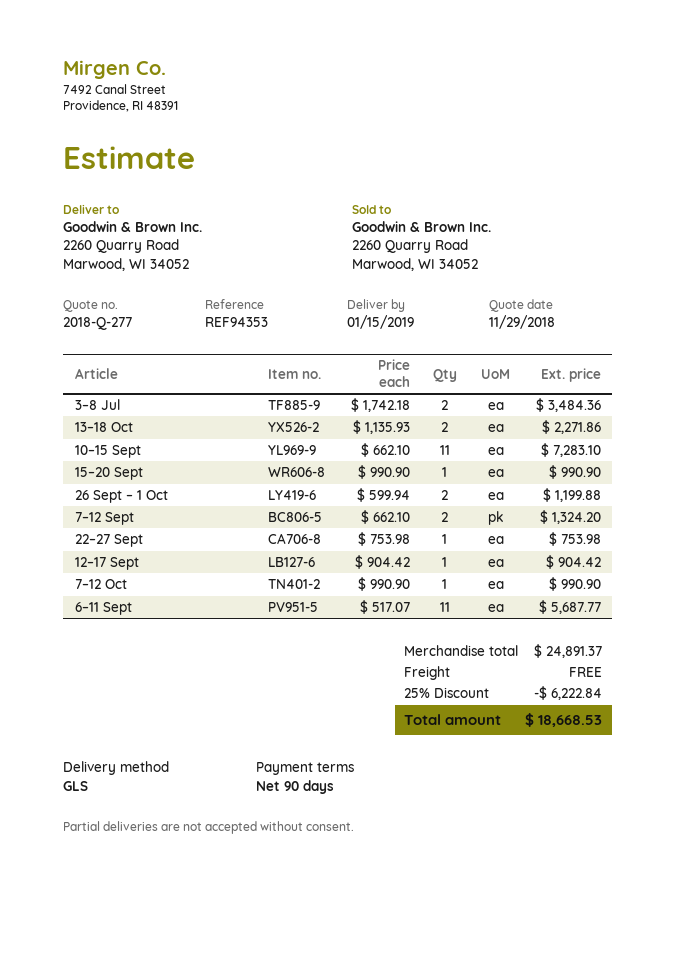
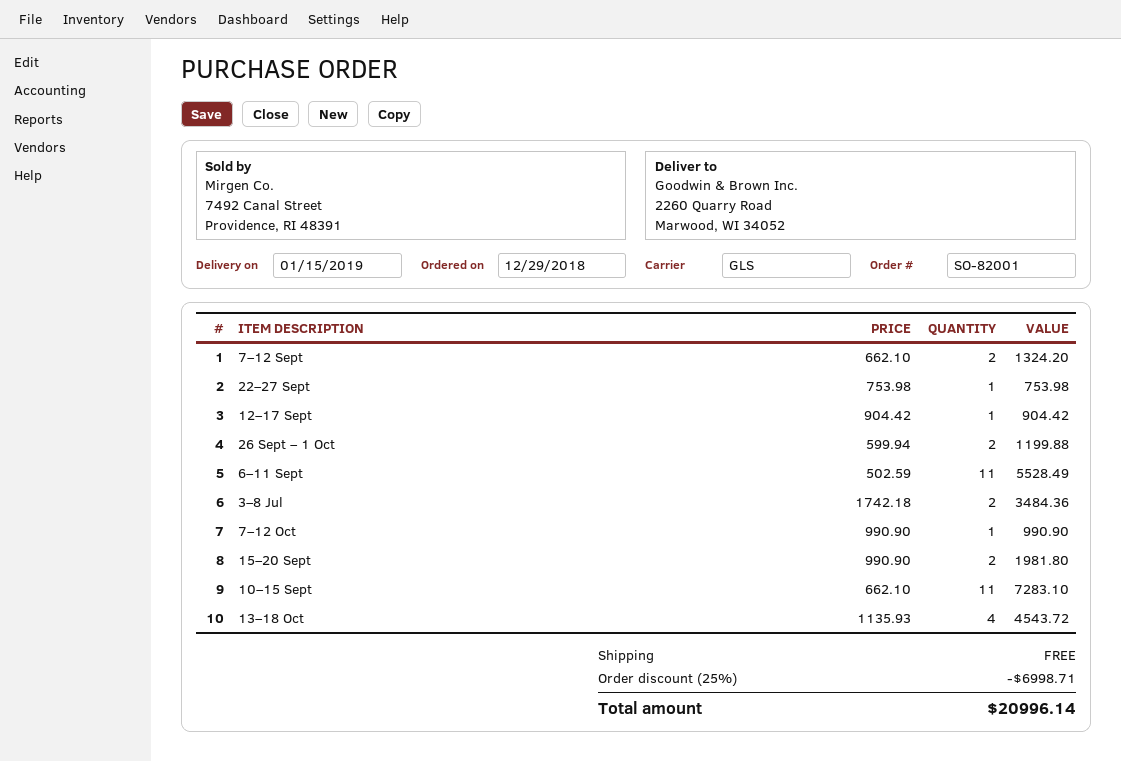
13–18 Oct: 2 x 1135.93 = 2271.86 -> 4 x 1135.93 = 4543.72
15–20 Sept: 1 x 990.90 = 990.90 -> 2 x 990.90 = 1981.80
6–11 Sept: 11 x 517.07 = 5687.77 -> 11 x 502.59 = 5528.49
discount: 25% = 6222.84 -> 25% = 6998.71
total: 18668.53 -> 20996.14

